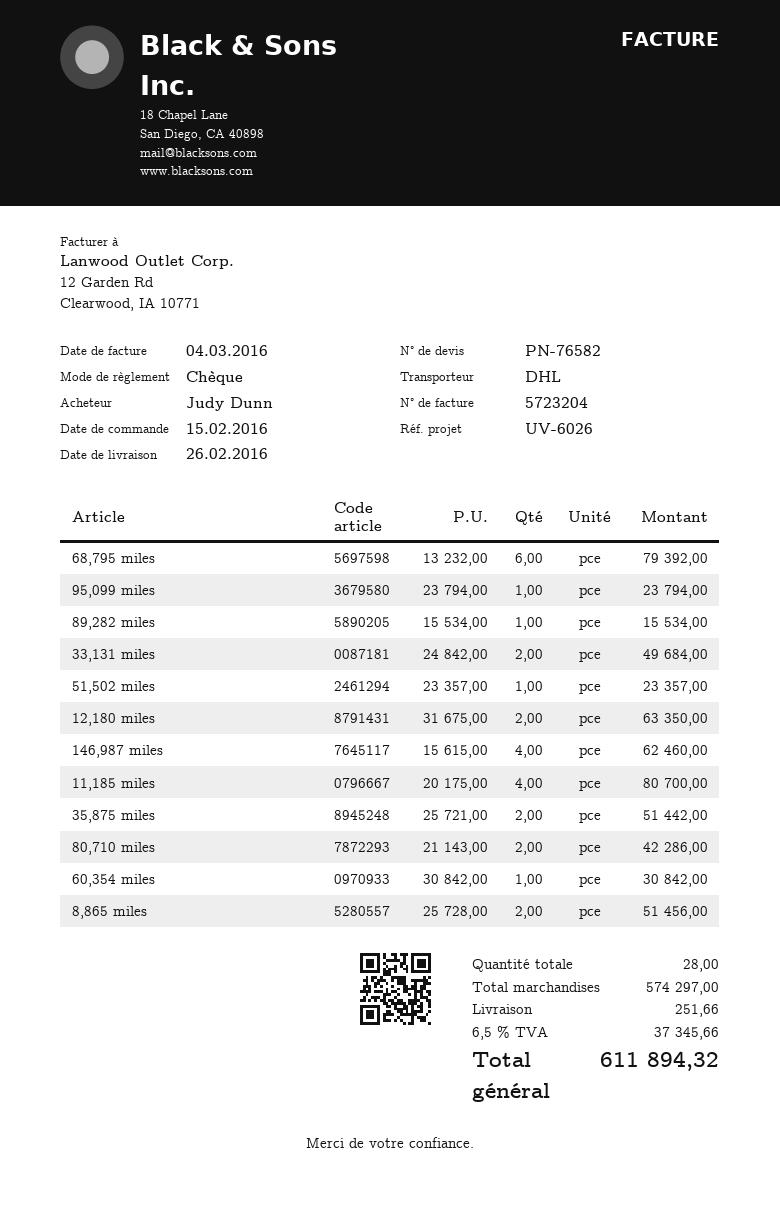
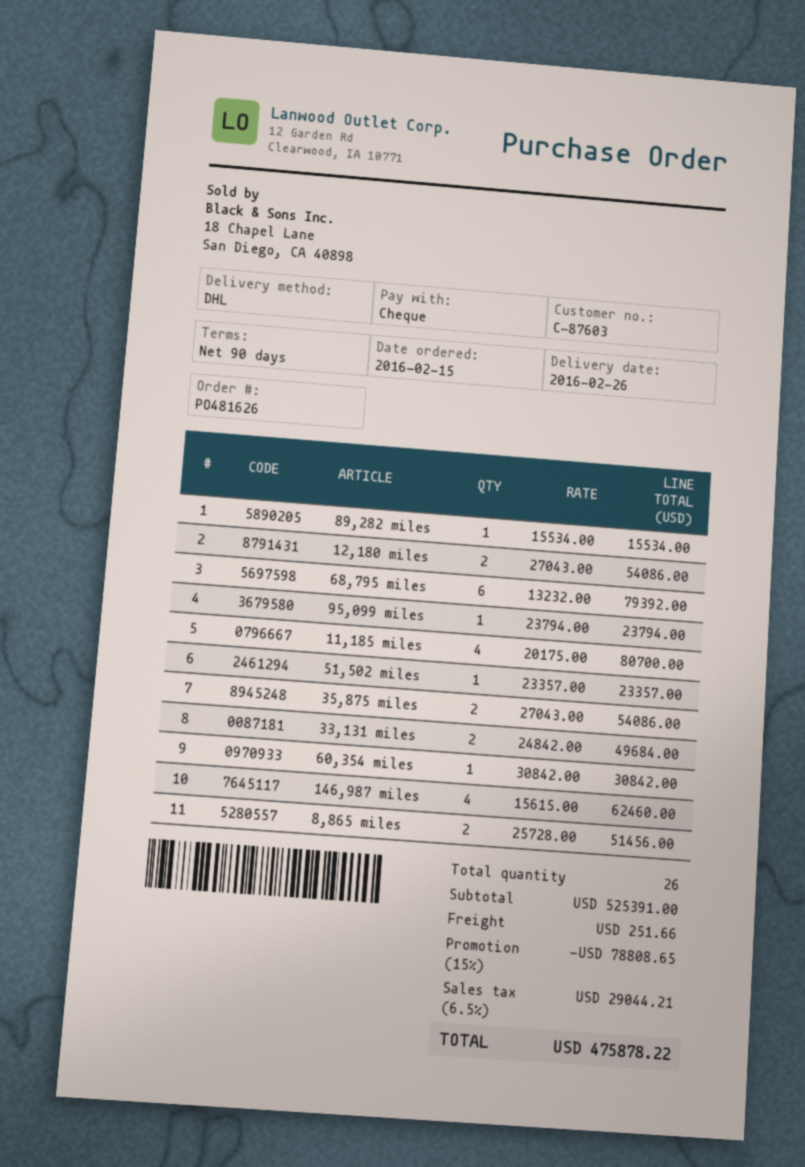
12,180 miles: 2 x 31675.00 = 63350.00 -> 2 x 27043.00 = 54086.00
35,875 miles: 2 x 25721.00 = 51442.00 -> 2 x 27043.00 = 54086.00
80,710 miles: 2 x 21143.00 = 42286.00 -> none
total quantity: 28 -> 26
subtotal: 574297.00 -> 525391.00
discount: none -> 15% = 78808.65
tax: 6.5% = 37345.66 -> 6.5% = 29044.21
total: 611894.32 -> 475878.22

